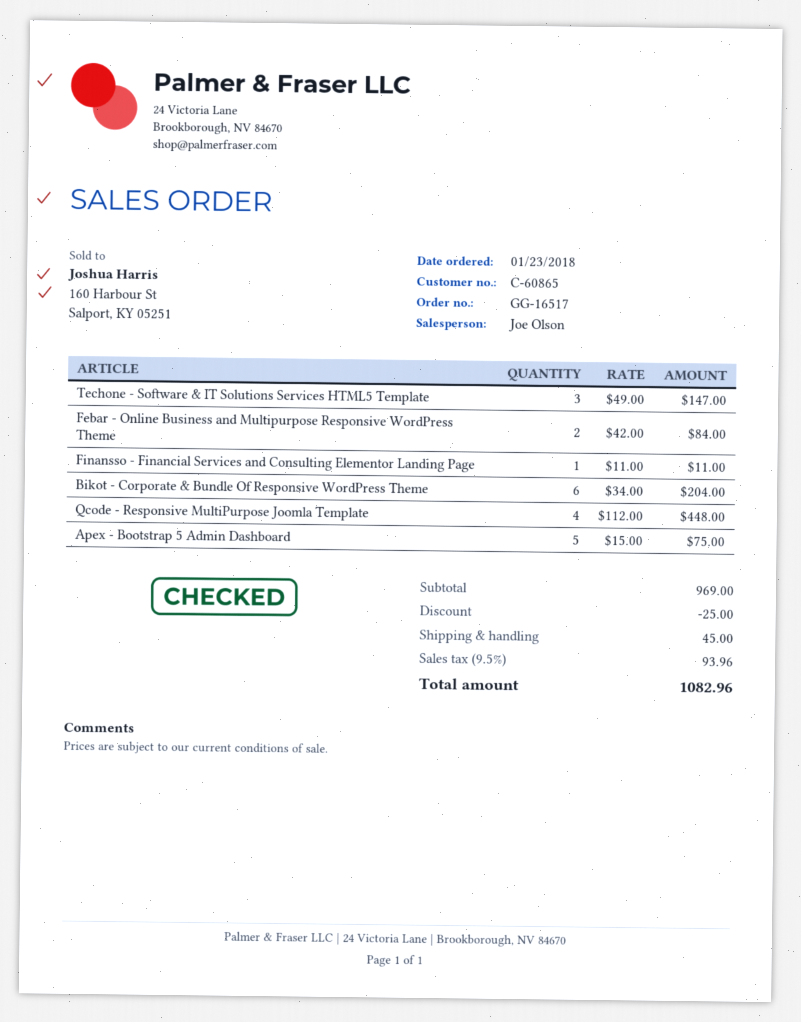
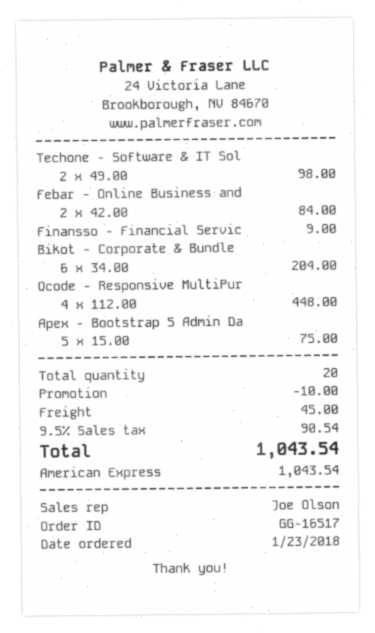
Techone - Software & IT Solutions Services HTML5 Template: 3 x 49.00 = 147.00 -> 2 x 49.00 = 98.00
Finansso - Financial Services and Consulting Elementor Landing Page: 1 x 11.00 = 11.00 -> 1 x 9.00 = 9.00
discount: 25.00 -> 10.00
tax: 9.5% = 93.96 -> 9.5% = 90.54
total: 1082.96 -> 1043.54

